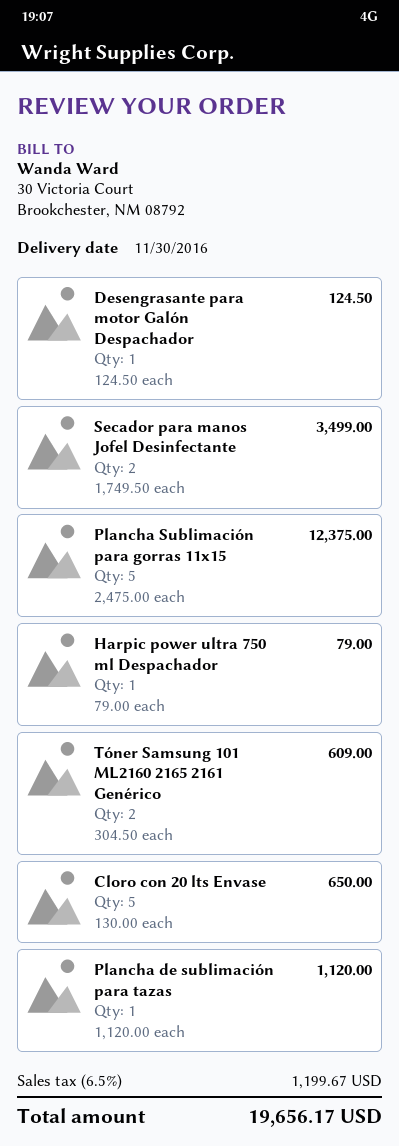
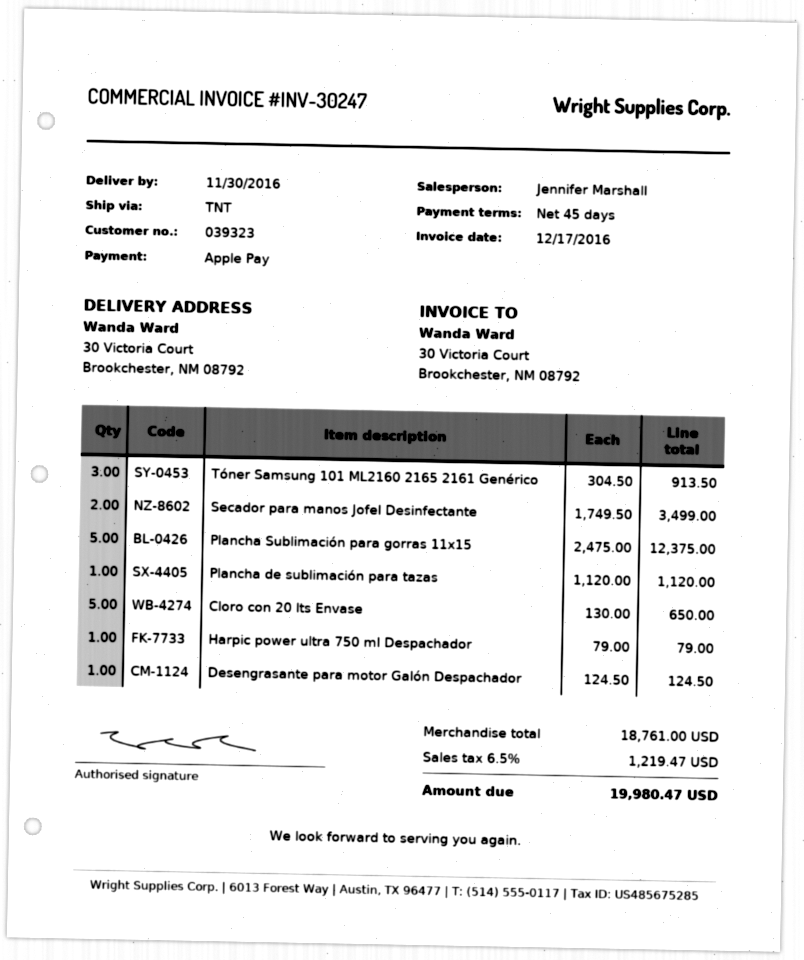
Tóner Samsung 101 ML2160 2165 2161 Genérico: 2 x 304.50 = 609.00 -> 3 x 304.50 = 913.50
tax: 6.5% = 1199.67 -> 6.5% = 1219.47
total: 19656.17 -> 19980.47

